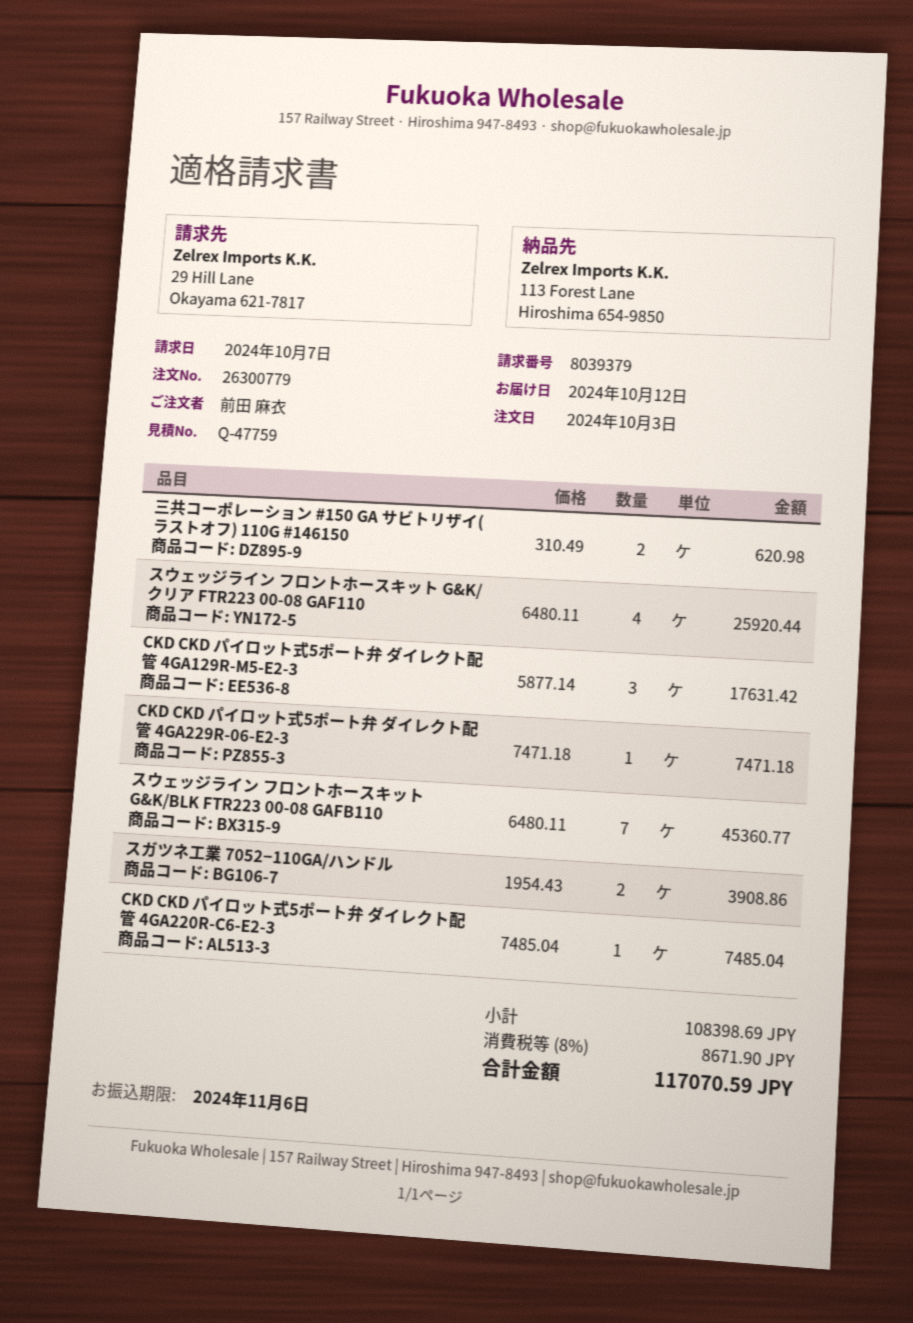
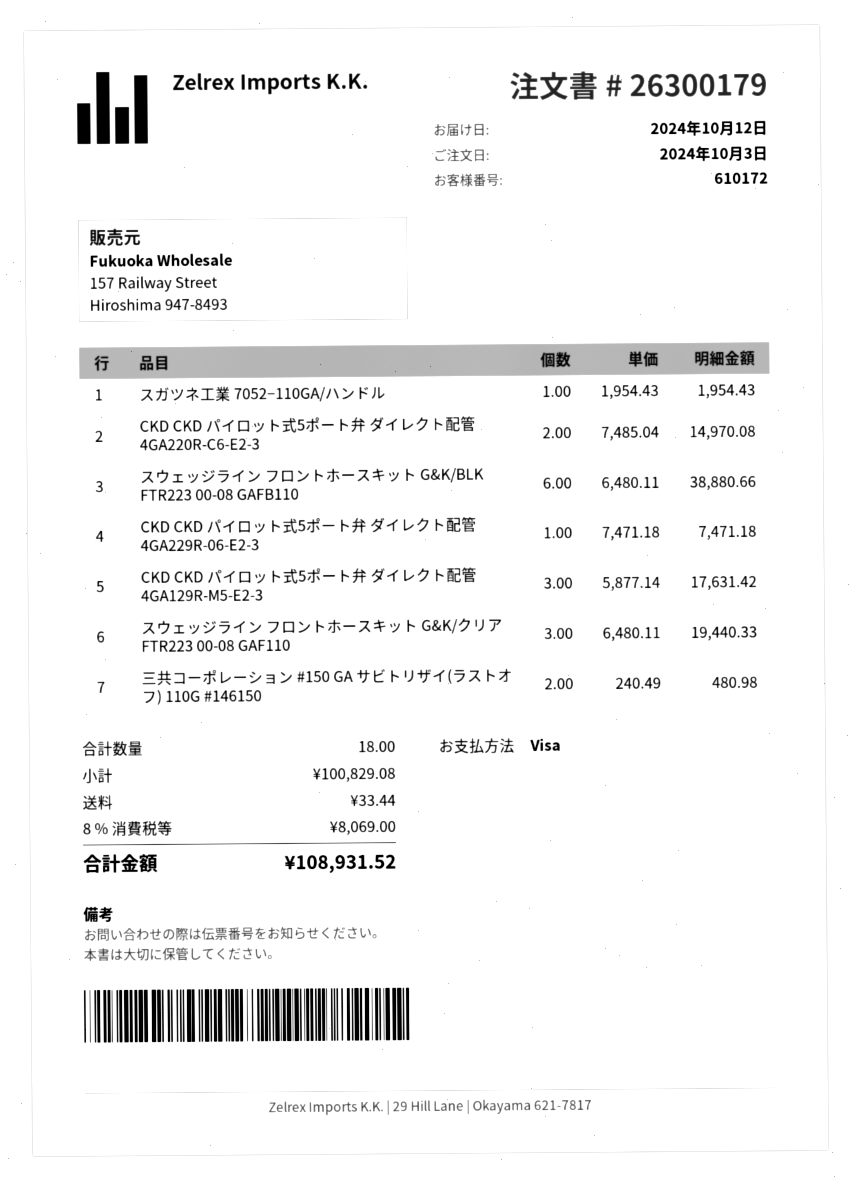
order number: 26300779 -> 26300179
三共コーポレーション #150 GA サビトリザイ(ラストオフ) 110G #146150: 2 x 310.49 = 620.98 -> 2 x 240.49 = 480.98
スウェッジライン フロントホースキット G&K/クリア FTR223 00-08 GAF110: 4 x 6480.11 = 25920.44 -> 3 x 6480.11 = 19440.33
スウェッジライン フロントホースキット G&K/BLK FTR223 00-08 GAFB110: 7 x 6480.11 = 45360.77 -> 6 x 6480.11 = 38880.66
スガツネ工業 7052−110GA/ハンドル: 2 x 1954.43 = 3908.86 -> 1 x 1954.43 = 1954.43
CKD CKD パイロット式5ポート弁 ダイレクト配管 4GA220R-C6-E2-3: 1 x 7485.04 = 7485.04 -> 2 x 7485.04 = 14970.08
subtotal: 108398.69 -> 100829.08
shipping: none -> 33.44
tax: 8% = 8671.90 -> 8% = 8069.00
total: 117070.59 -> 108931.52

